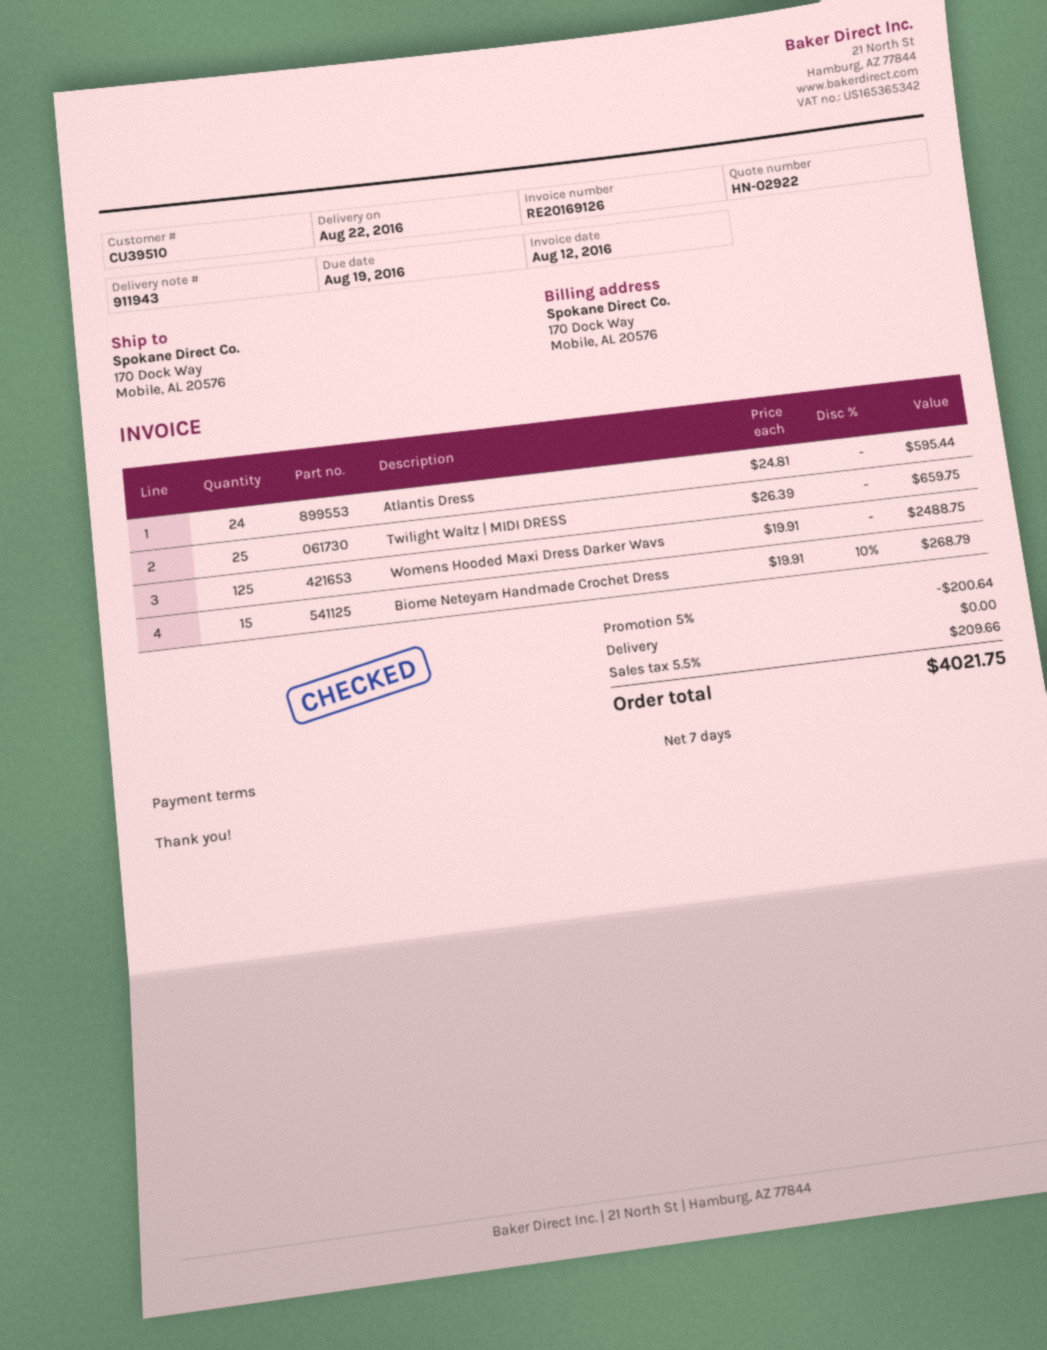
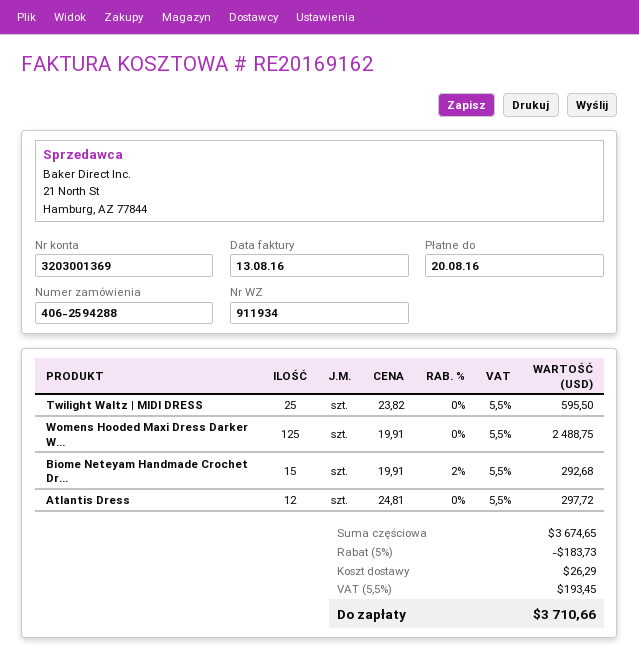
delivery note number: 911943 -> 911934
invoice number: RE20169126 -> RE20169162
invoice date: 2016-08-12 -> 2016-08-13
due date: 2016-08-19 -> 2016-08-20
Atlantis Dress: 24 x 24.81 = 595.44 -> 12 x 24.81 = 297.72
Twilight Waltz | MIDI DRESS: 25 x 26.39 = 659.75 -> 25 x 23.82 = 595.50
Biome Neteyam Handmade Crochet Dress: 15 x 19.91 - 10% = 268.79 -> 15 x 19.91 - 2% = 292.68
discount: 5% = 200.64 -> 5% = 183.73
shipping: 0.00 -> 26.29
tax: 5.5% = 209.66 -> 5.5% = 193.45
total: 4021.75 -> 3710.66

